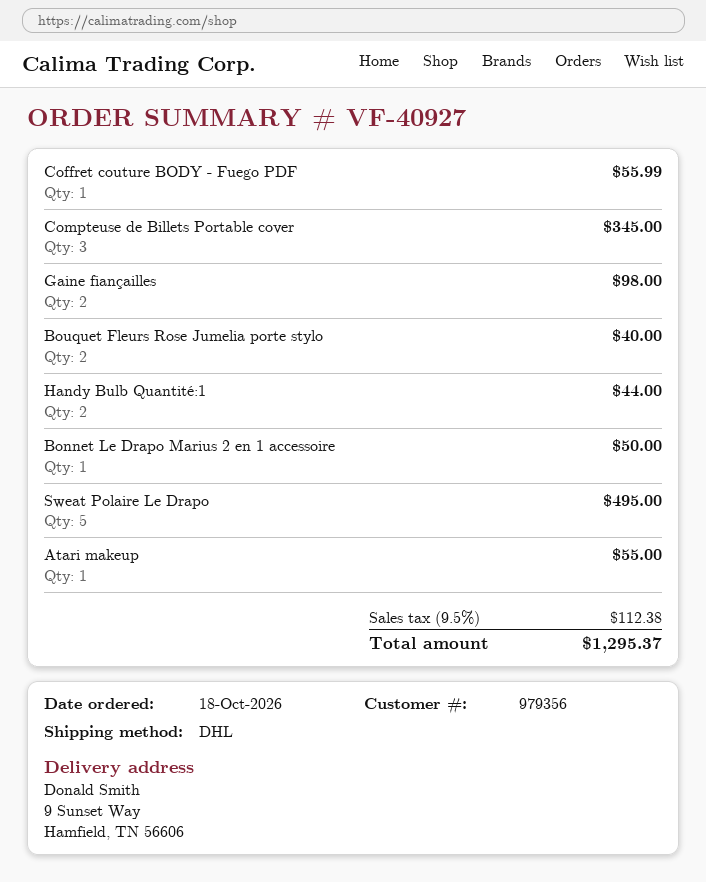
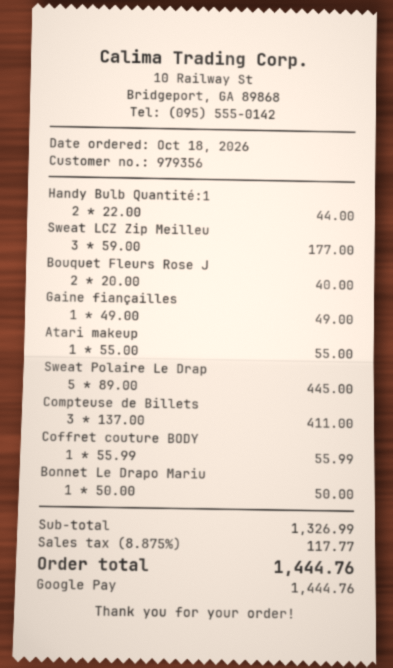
Compteuse de Billets Portable cover: 3 for 345.00 -> 3 for 411.00
Gaine fiançailles: 2 for 98.00 -> 1 for 49.00
Sweat Polaire Le Drapo: 5 for 495.00 -> 5 for 445.00
Sweat LCZ Zip Meilleu: none -> 3 for 177.00
tax: 9.5% = 112.38 -> 8.875% = 117.77
total: 1295.37 -> 1444.76

